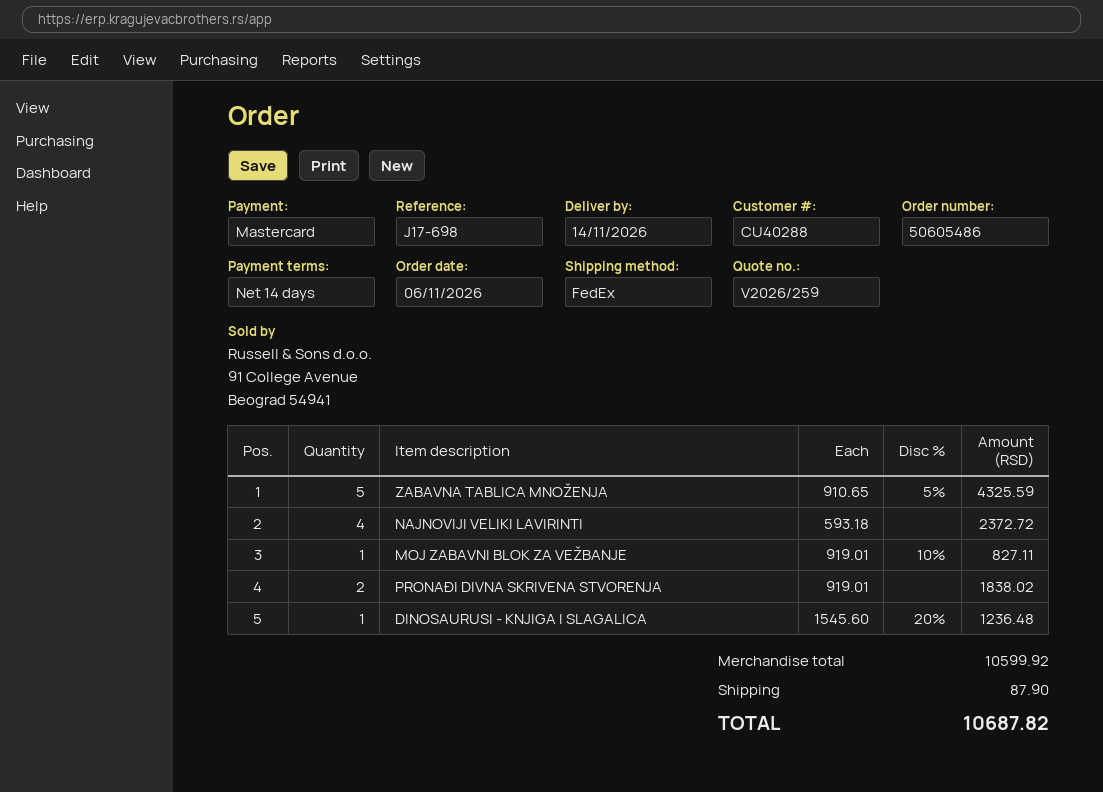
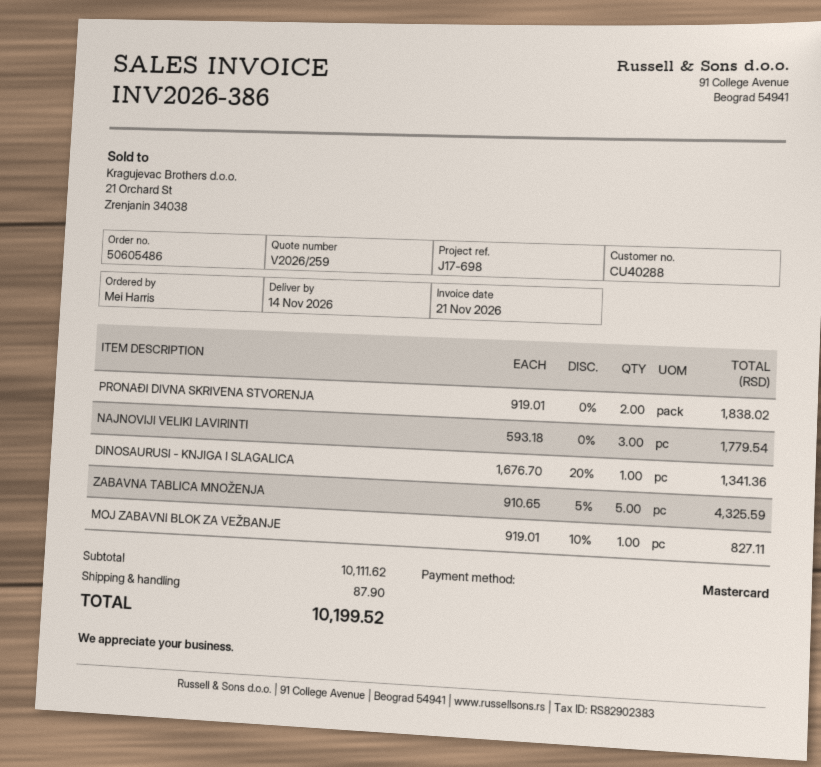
NAJNOVIJI VELIKI LAVIRINTI: 4 x 593.18 = 2372.72 -> 3 x 593.18 = 1779.54
DINOSAURUSI - KNJIGA I SLAGALICA: 1 x 1545.60 - 20% = 1236.48 -> 1 x 1676.70 - 20% = 1341.36
subtotal: 10599.92 -> 10111.62
total: 10687.82 -> 10199.52

